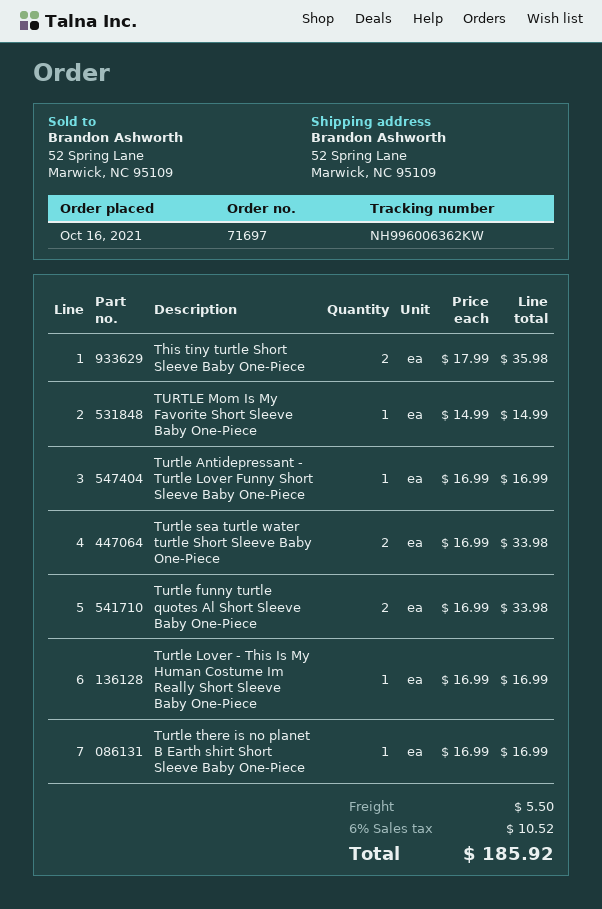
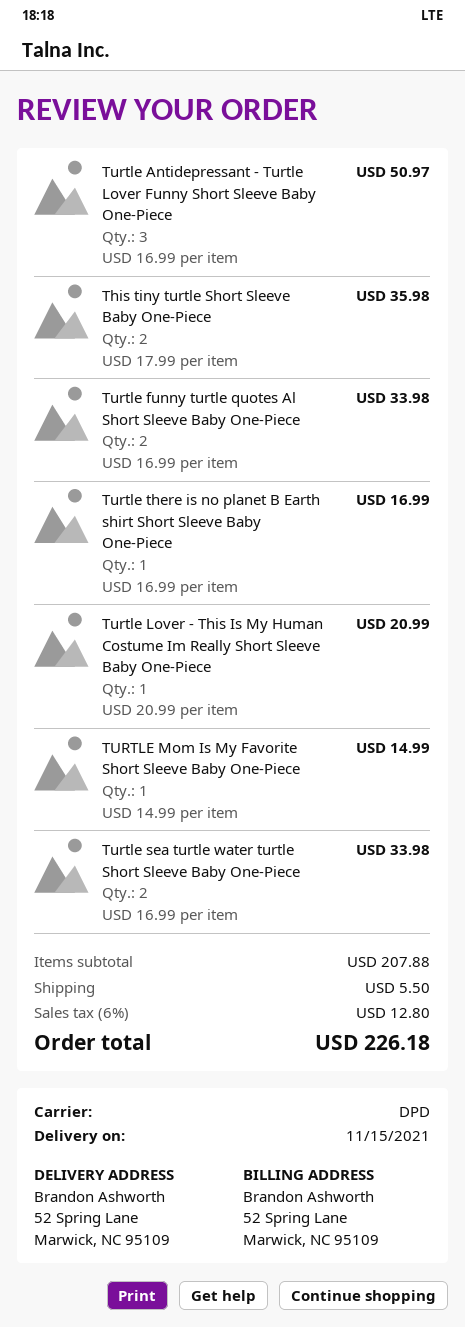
Turtle Antidepressant - Turtle Lover Funny Short Sleeve Baby One-Piece: 1 x 16.99 = 16.99 -> 3 x 16.99 = 50.97
Turtle Lover - This Is My Human Costume Im Really Short Sleeve Baby One-Piece: 1 x 16.99 = 16.99 -> 1 x 20.99 = 20.99
tax: 6% = 10.52 -> 6% = 12.80
total: 185.92 -> 226.18

